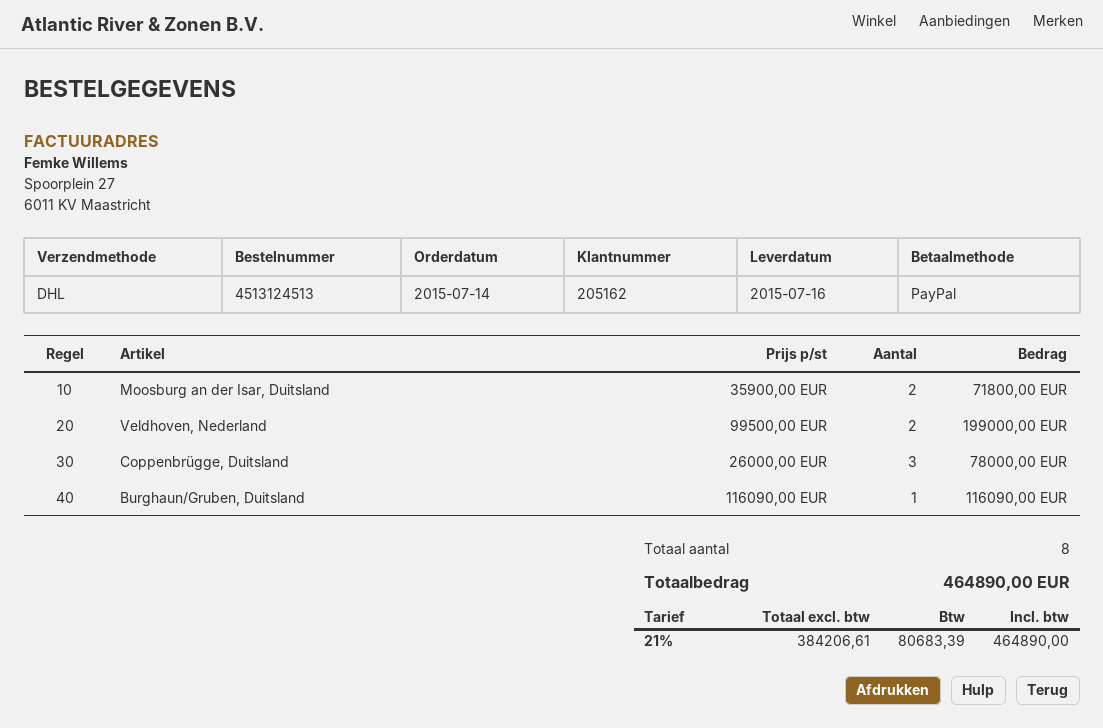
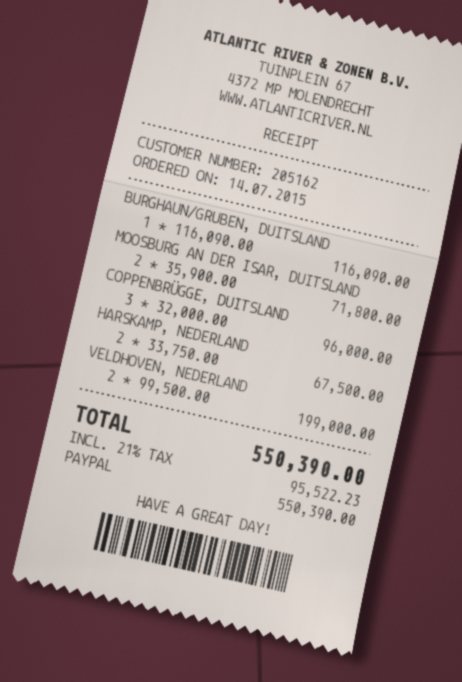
Coppenbrügge, Duitsland: 3 x 26000.00 = 78000.00 -> 3 x 32000.00 = 96000.00
HARSKAMP, NEDERLAND: none -> 2 x 33750.00 = 67500.00
tax: 21% = 80683.39 -> 21% = 95522.23
total: 464890.00 -> 550390.00

